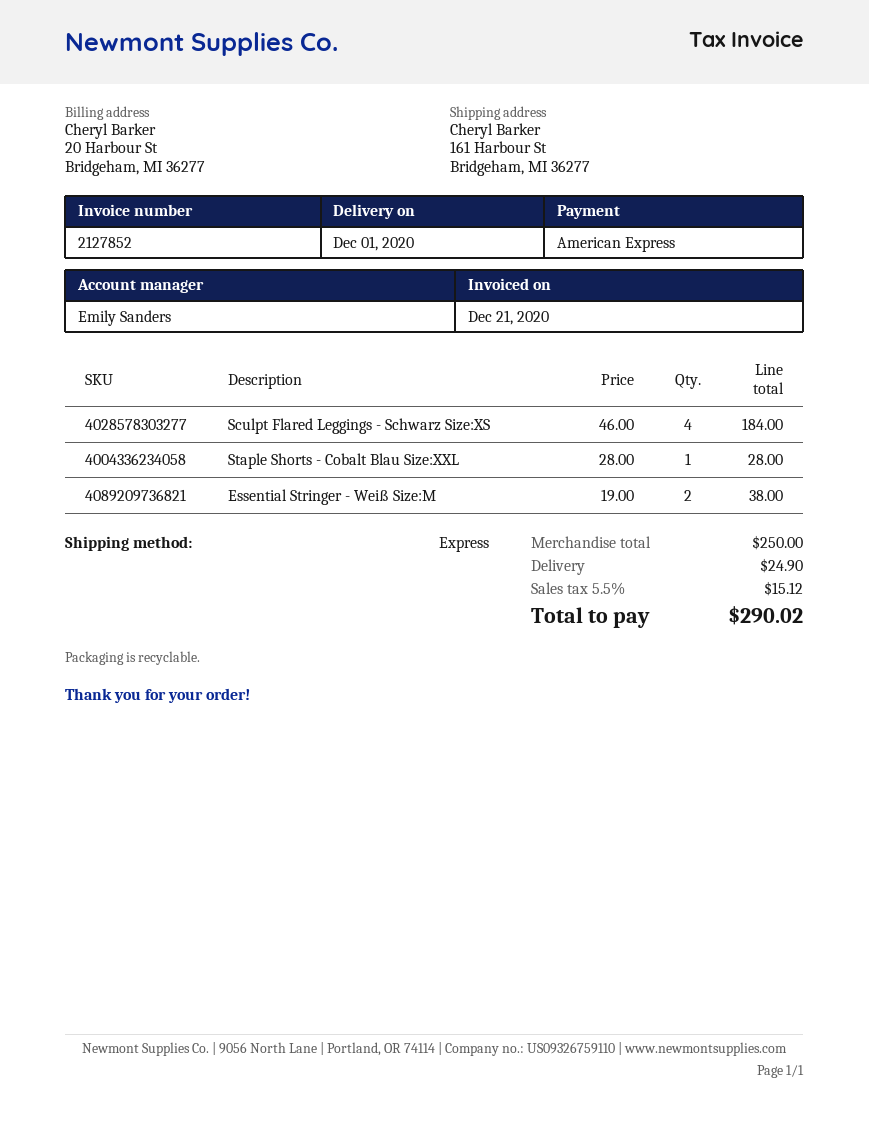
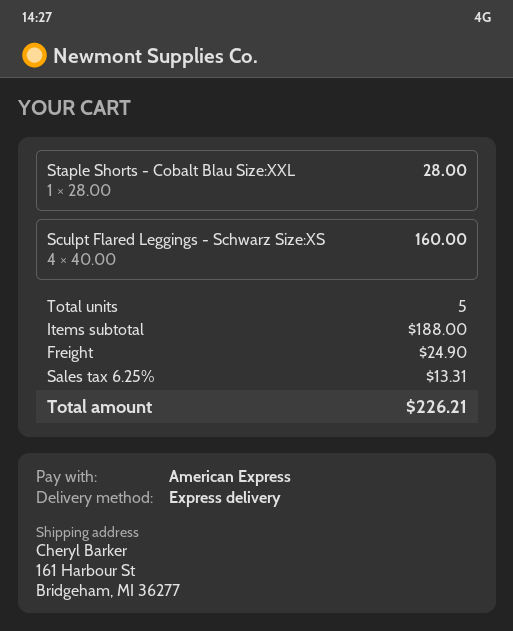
Sculpt Flared Leggings - Schwarz Size:XS: 4 x 46.00 = 184.00 -> 4 x 40.00 = 160.00
Essential Stringer - Weiß Size:M: 2 x 19.00 = 38.00 -> none
subtotal: 250.00 -> 188.00
tax: 5.5% = 15.12 -> 6.25% = 13.31
total: 290.02 -> 226.21

